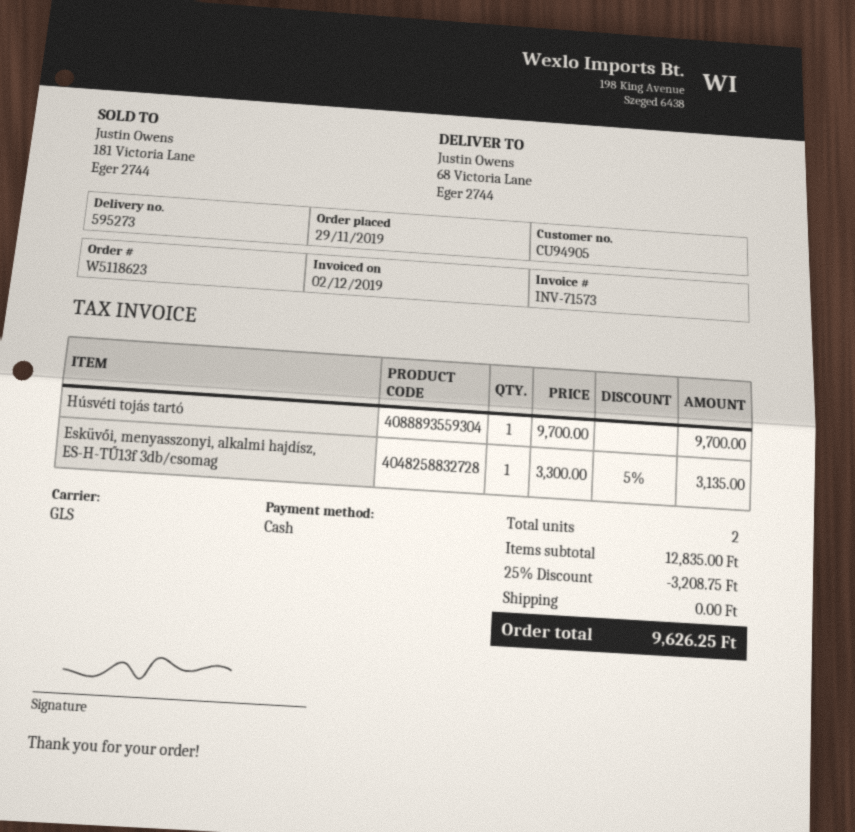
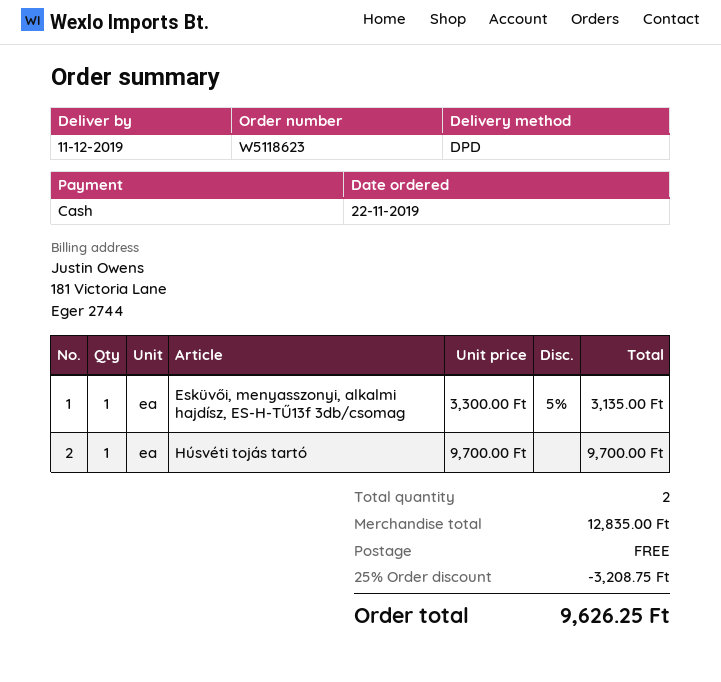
order date: 2019-11-29 -> 2019-11-22
shipping method: GLS -> DPD

